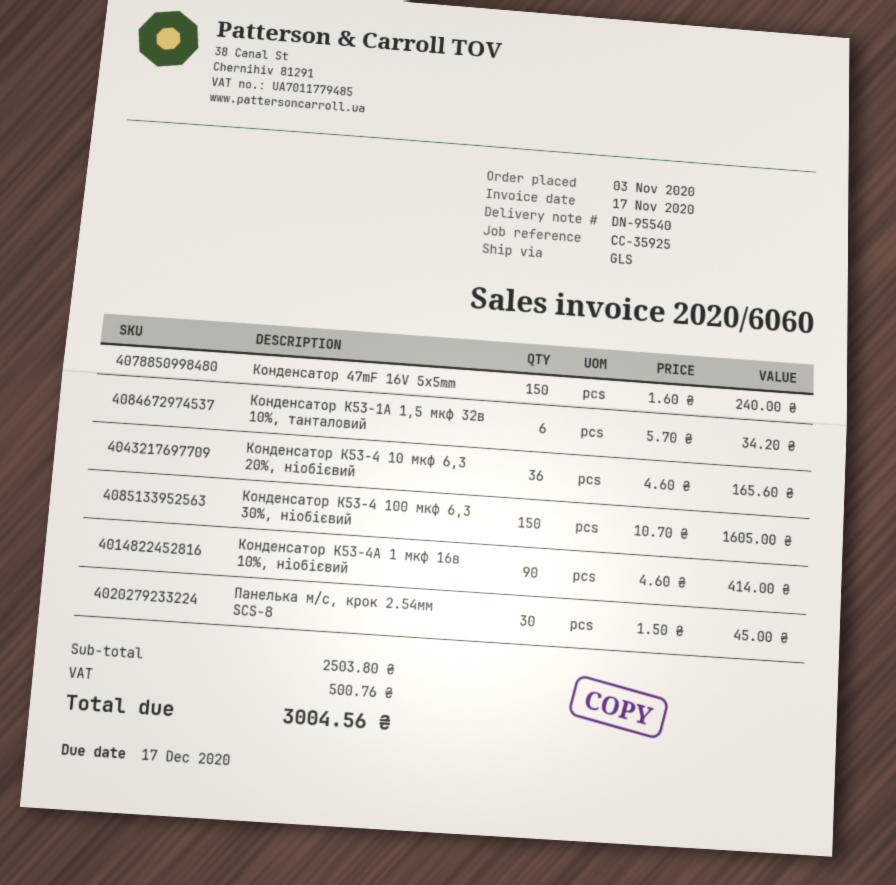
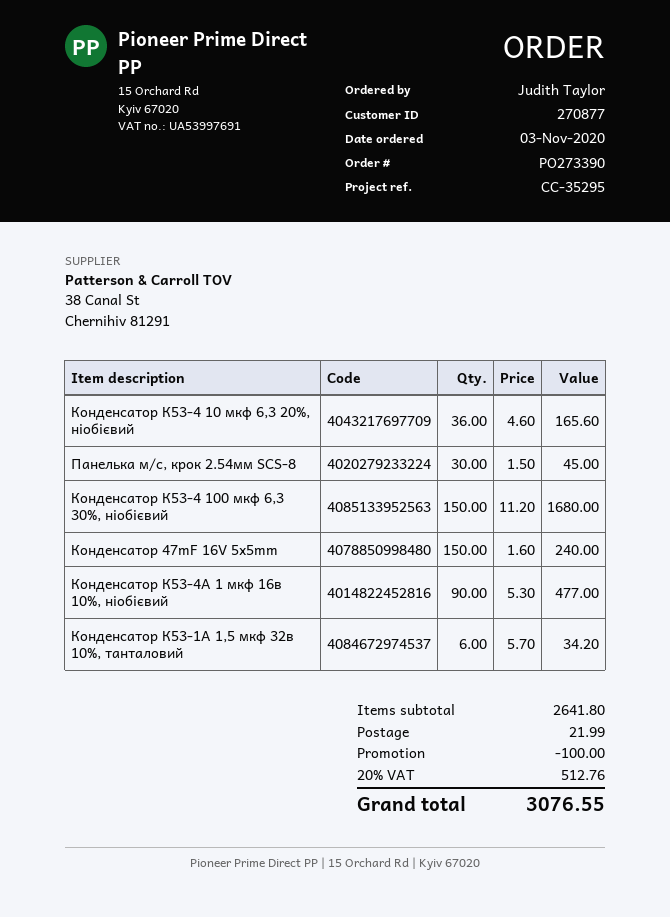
reference: CC-35925 -> CC-35295
Конденсатор К53-4 100 мкф 6,3 30%, ніобієвий: 150 x 10.70 = 1605.00 -> 150 x 11.20 = 1680.00
Конденсатор К53-4А 1 мкф 16в 10%, ніобієвий: 90 x 4.60 = 414.00 -> 90 x 5.30 = 477.00
subtotal: 2503.80 -> 2641.80
discount: none -> 100.00
shipping: none -> 21.99
tax: 500.76 -> 512.76
total: 3004.56 -> 3076.55

